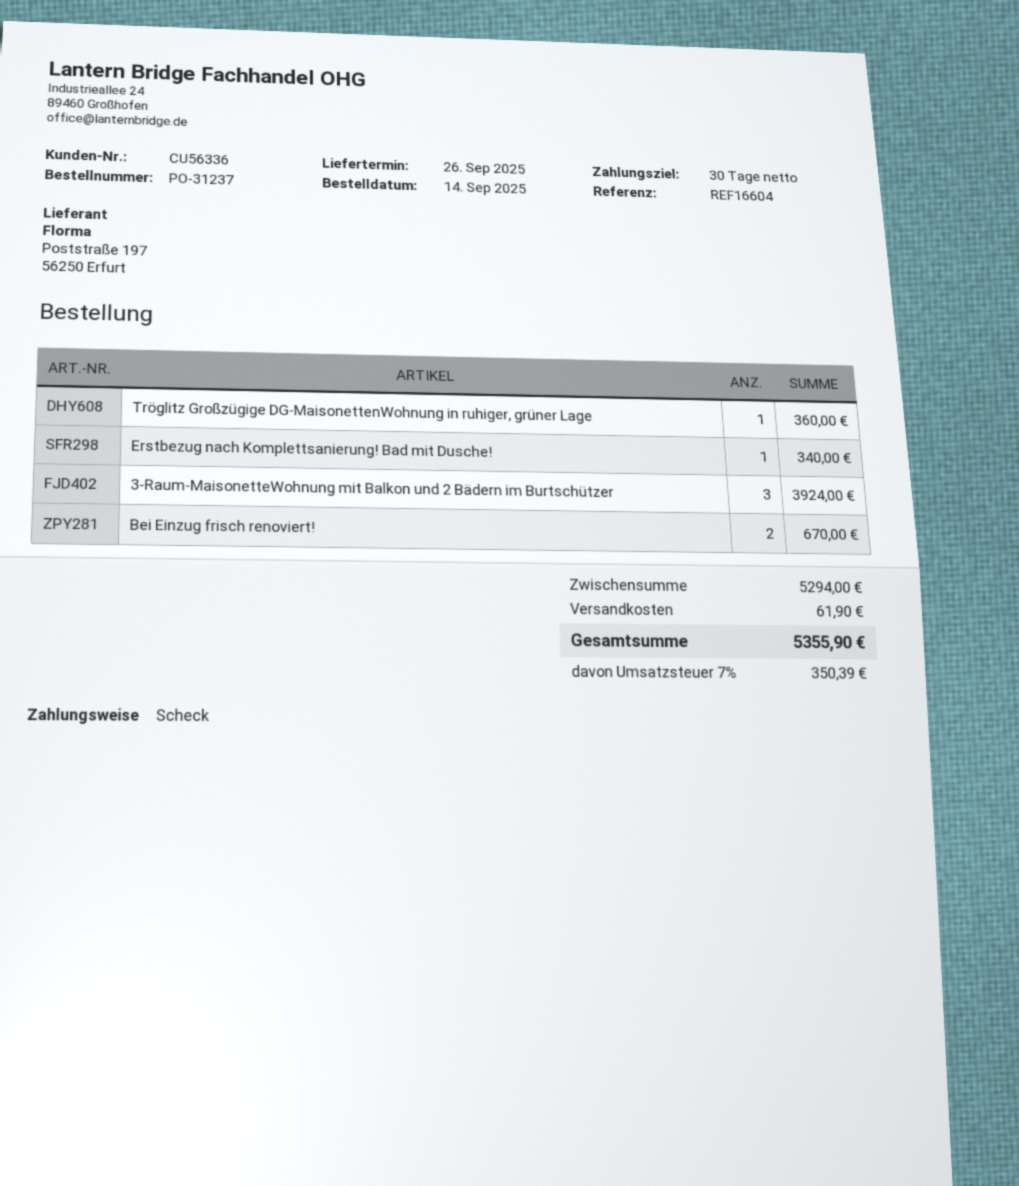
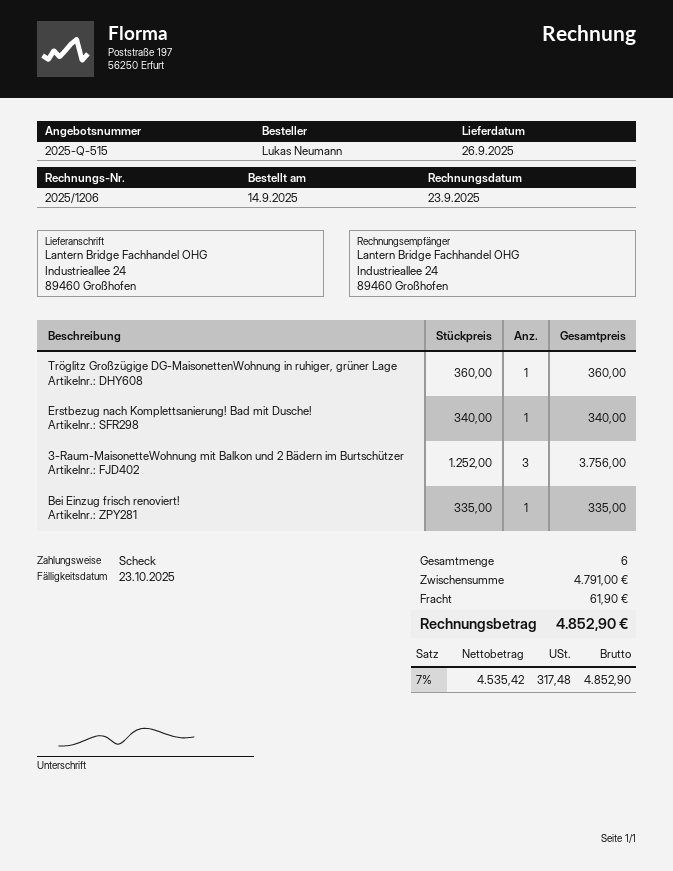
3-Raum-MaisonetteWohnung mit Balkon und 2 Bädern im Burtschützer: 3 for 3924.00 -> 3 for 3756.00
Bei Einzug frisch renoviert!: 2 for 670.00 -> 1 for 335.00
subtotal: 5294.00 -> 4791.00
tax: 7% = 350.39 -> 7% = 317.48
total: 5355.90 -> 4852.90

